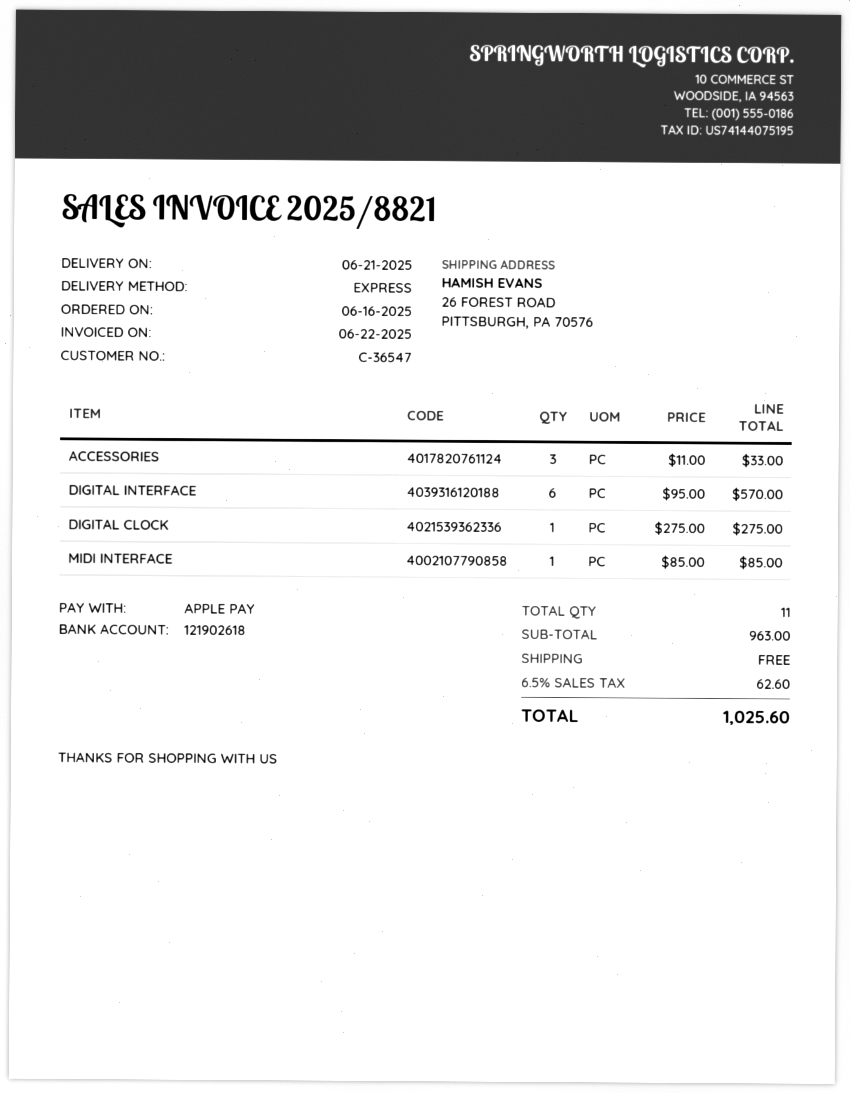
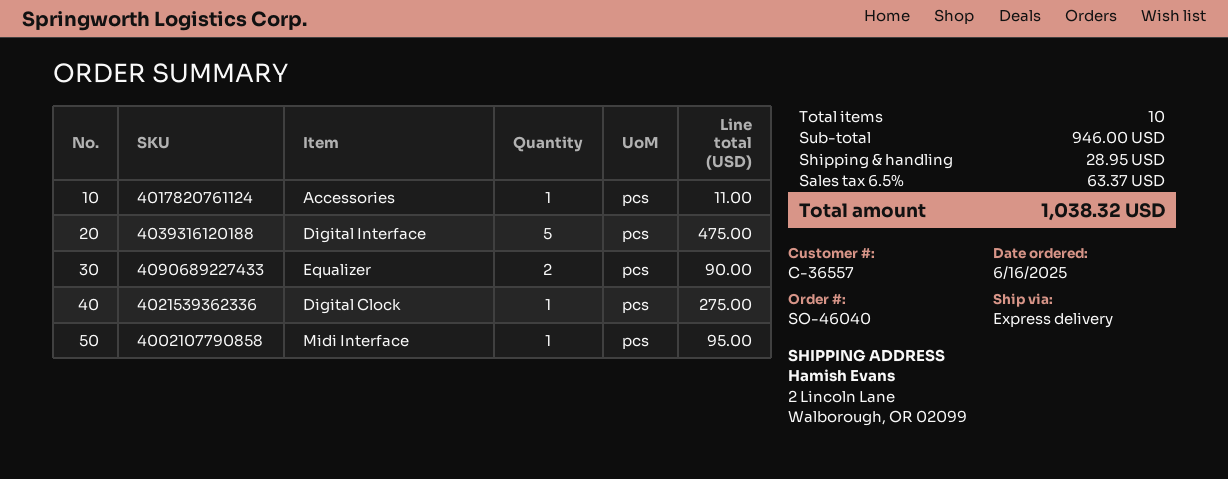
customer number: C-36547 -> C-36557
ship to: 26 FOREST ROAD, PITTSBURGH, PA 70576 -> 2 Lincoln Lane, Walborough, OR 02099
ACCESSORIES: 3 for 33.00 -> 1 for 11.00
DIGITAL INTERFACE: 6 for 570.00 -> 5 for 475.00
MIDI INTERFACE: 1 for 85.00 -> 1 for 95.00
Equalizer: none -> 2 for 90.00
total quantity: 11 -> 10
subtotal: 963.00 -> 946.00
shipping: 0.00 -> 28.95
tax: 6.5% = 62.60 -> 6.5% = 63.37
total: 1025.60 -> 1038.32

